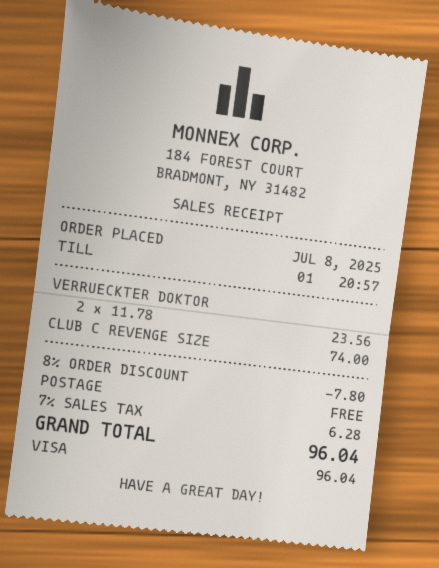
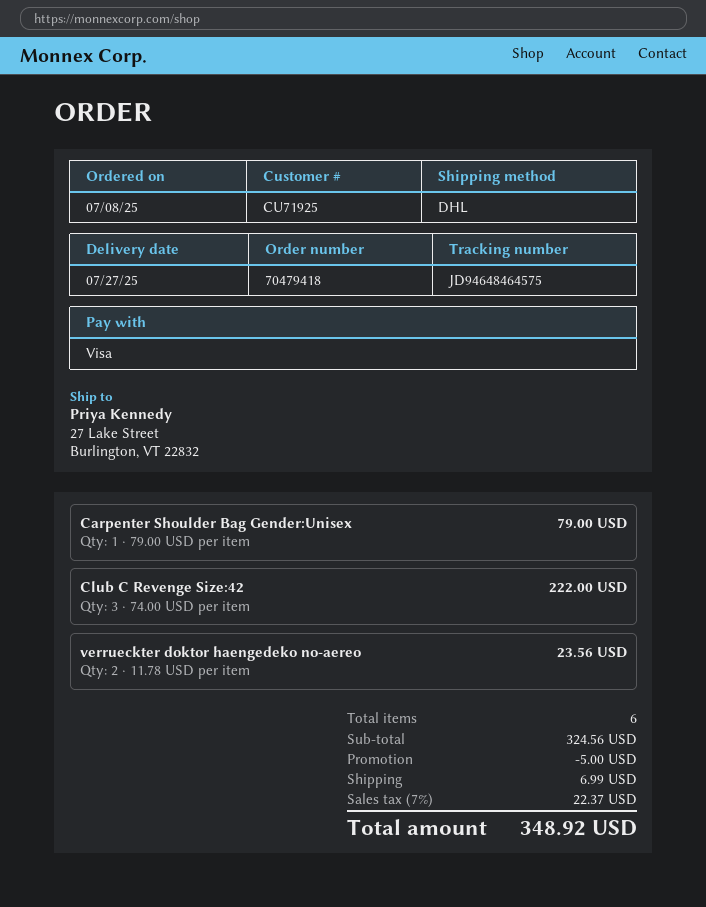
CLUB C REVENGE SIZE: 1 x 74.00 = 74.00 -> 3 x 74.00 = 222.00
Carpenter Shoulder Bag Gender:Unisex: none -> 1 x 79.00 = 79.00
discount: 7.80 -> 5.00
shipping: 0.00 -> 6.99
tax: 7% = 6.28 -> 7% = 22.37
total: 96.04 -> 348.92

